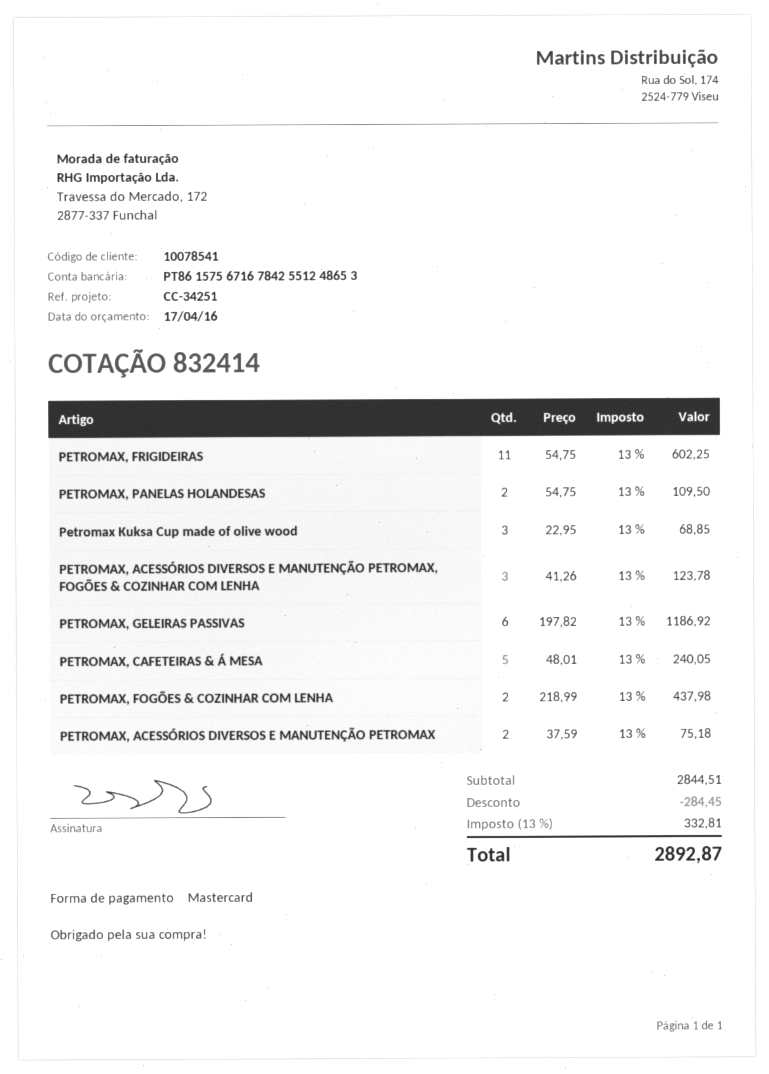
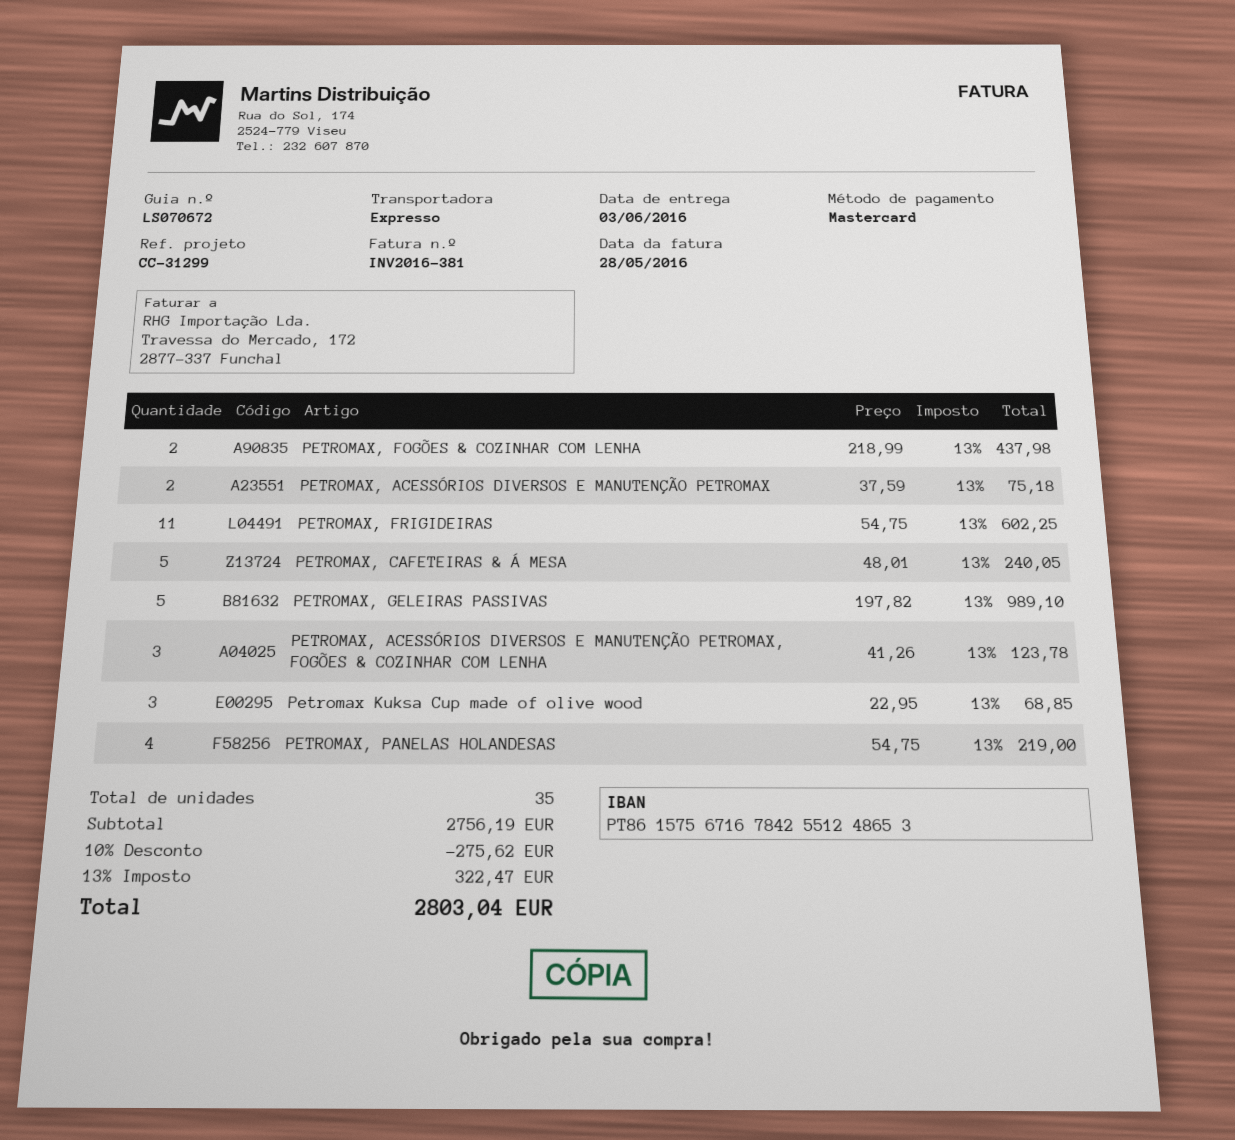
reference: CC-34251 -> CC-31299
PETROMAX, PANELAS HOLANDESAS: 2 x 54.75 = 109.50 -> 4 x 54.75 = 219.00
PETROMAX, GELEIRAS PASSIVAS: 6 x 197.82 = 1186.92 -> 5 x 197.82 = 989.10
subtotal: 2844.51 -> 2756.19
discount: 284.45 -> 275.62
tax: 13% = 332.81 -> 13% = 322.47
total: 2892.87 -> 2803.04

